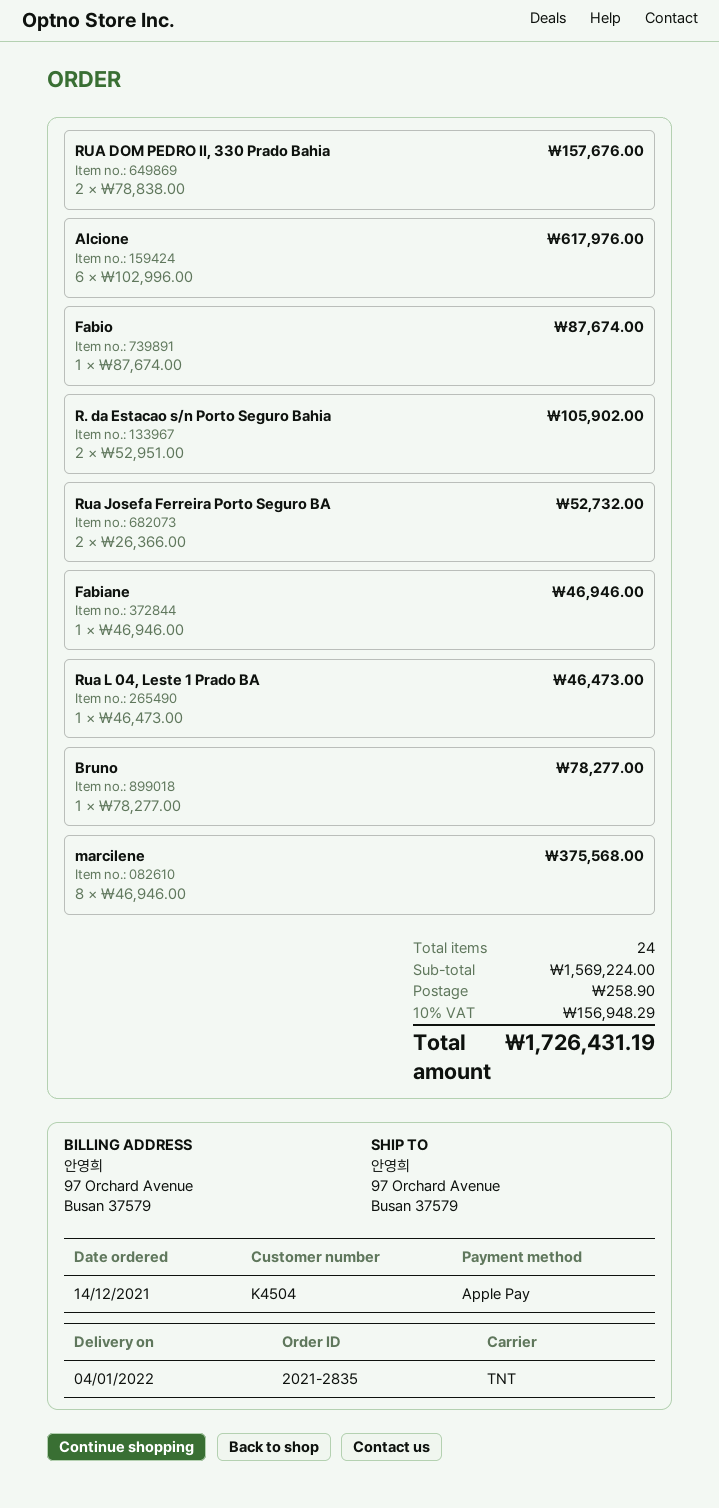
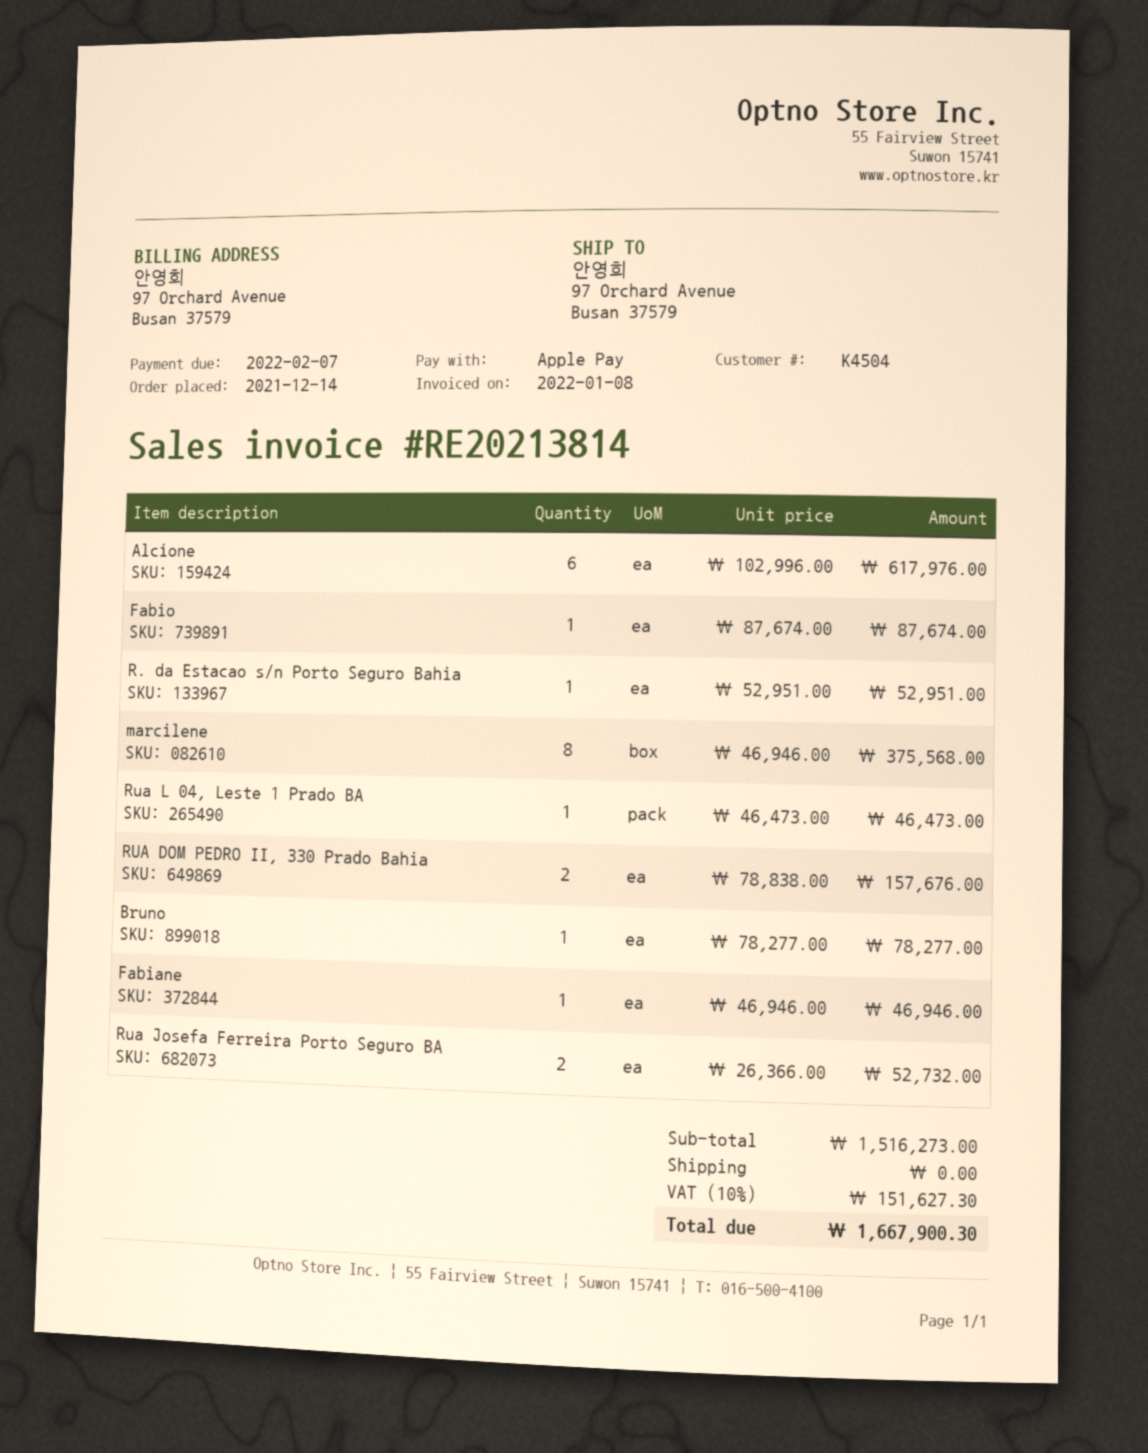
R. da Estacao s/n Porto Seguro Bahia: 2 x 52951.00 = 105902.00 -> 1 x 52951.00 = 52951.00
subtotal: 1569224.00 -> 1516273.00
shipping: 258.90 -> 0.00
tax: 10% = 156948.29 -> 10% = 151627.30
total: 1726431.19 -> 1667900.30

